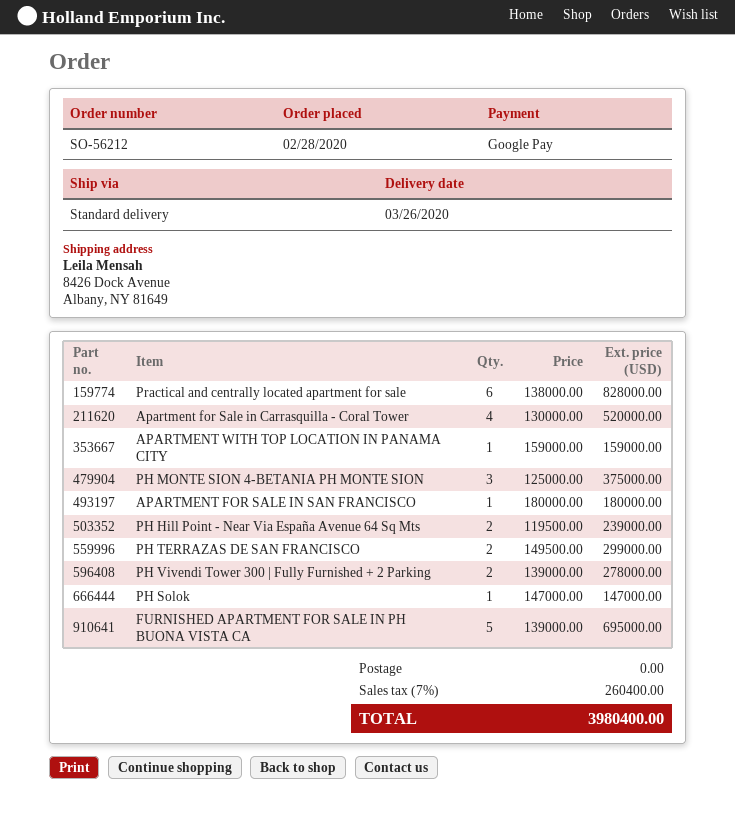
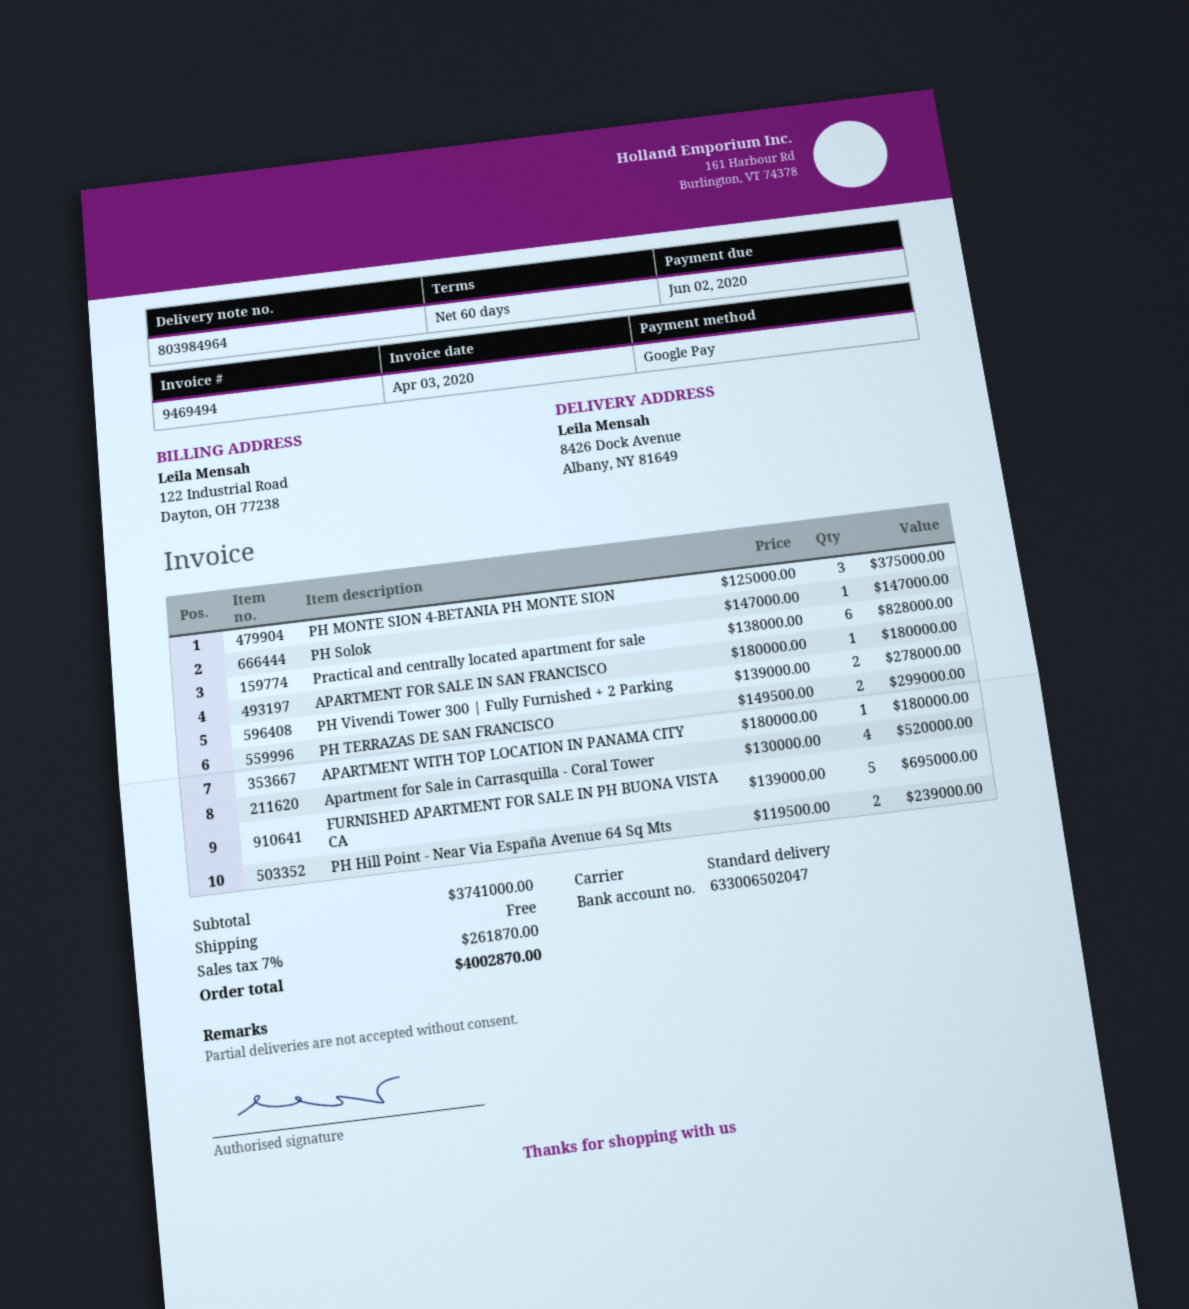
APARTMENT WITH TOP LOCATION IN PANAMA CITY: 1 x 159000.00 = 159000.00 -> 1 x 180000.00 = 180000.00
tax: 7% = 260400.00 -> 7% = 261870.00
total: 3980400.00 -> 4002870.00

